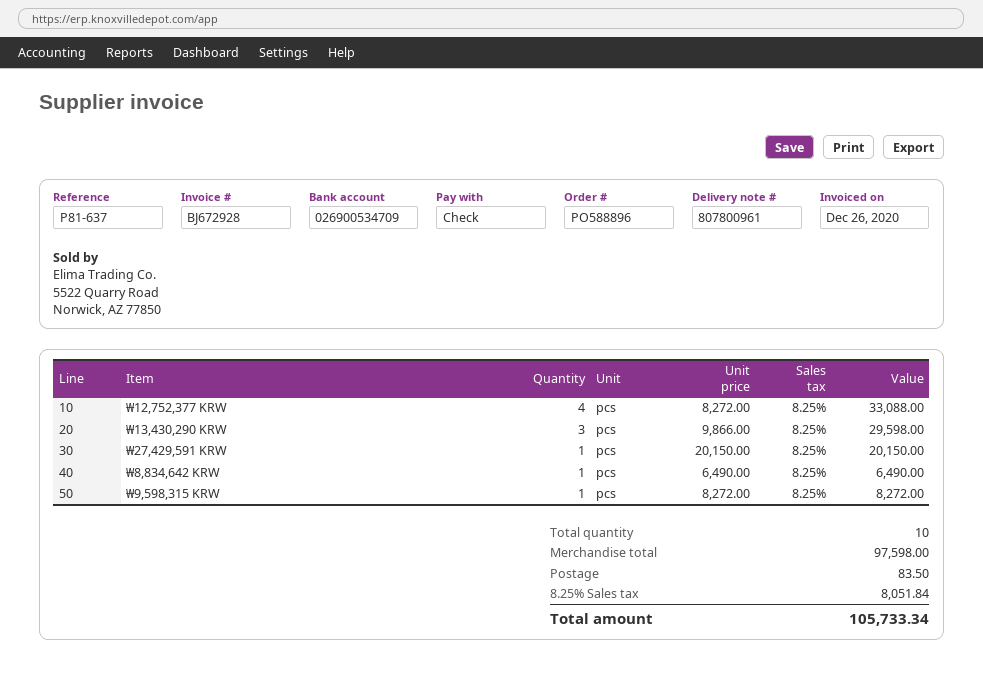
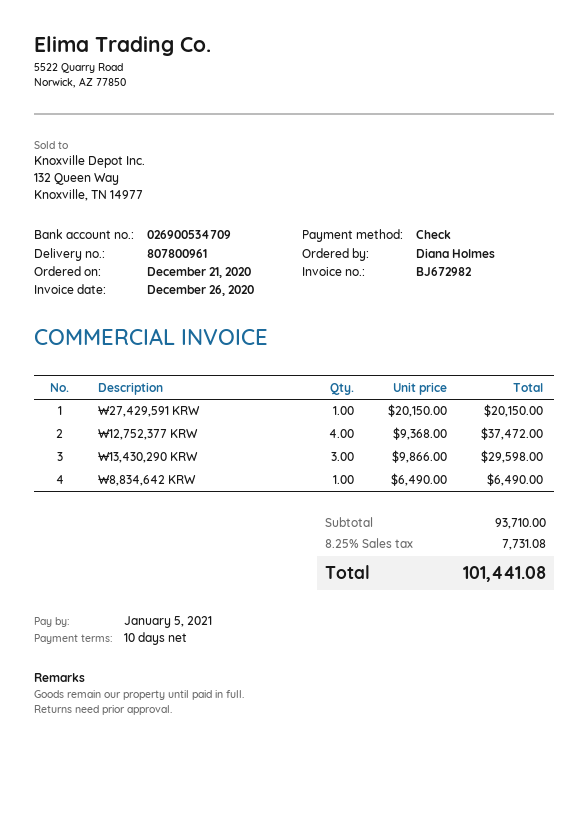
invoice number: BJ672928 -> BJ672982
₩12,752,377 KRW: 4 x 8272.00 = 33088.00 -> 4 x 9368.00 = 37472.00
₩9,598,315 KRW: 1 x 8272.00 = 8272.00 -> none
subtotal: 97598.00 -> 93710.00
shipping: 83.50 -> none
tax: 8.25% = 8051.84 -> 8.25% = 7731.08
total: 105733.34 -> 101441.08

